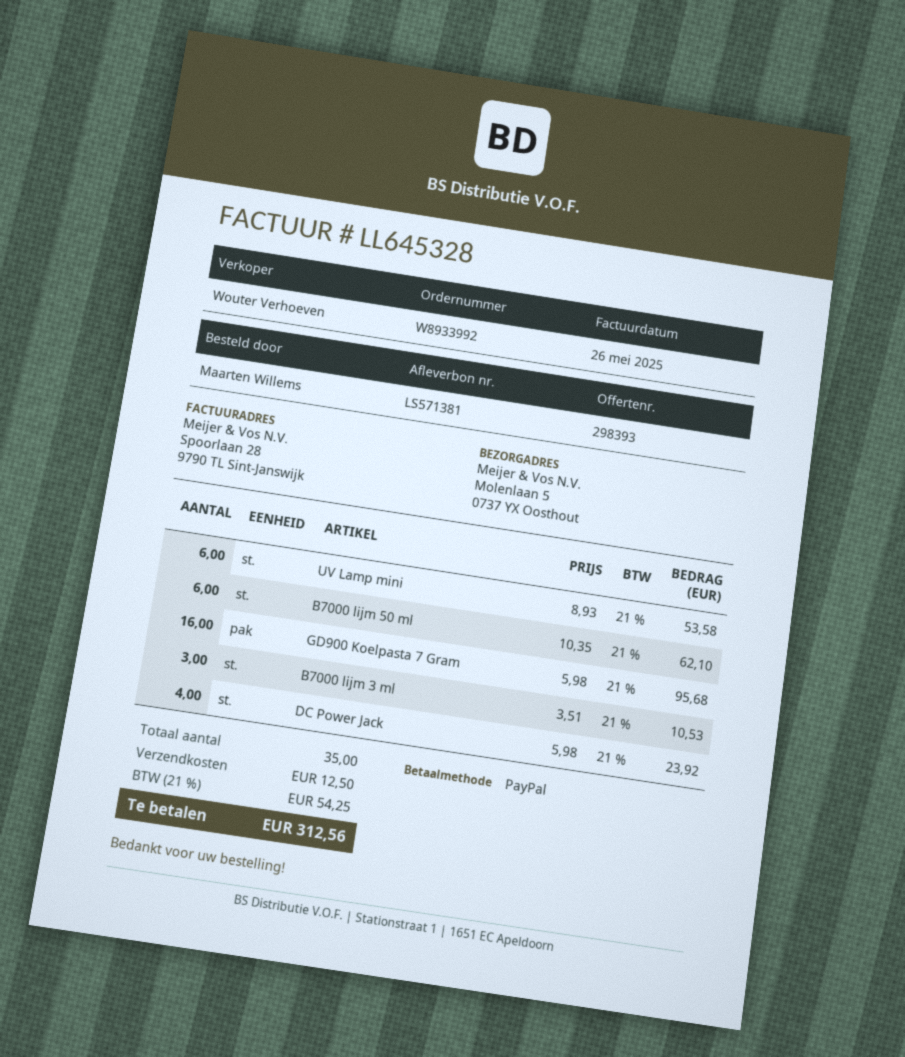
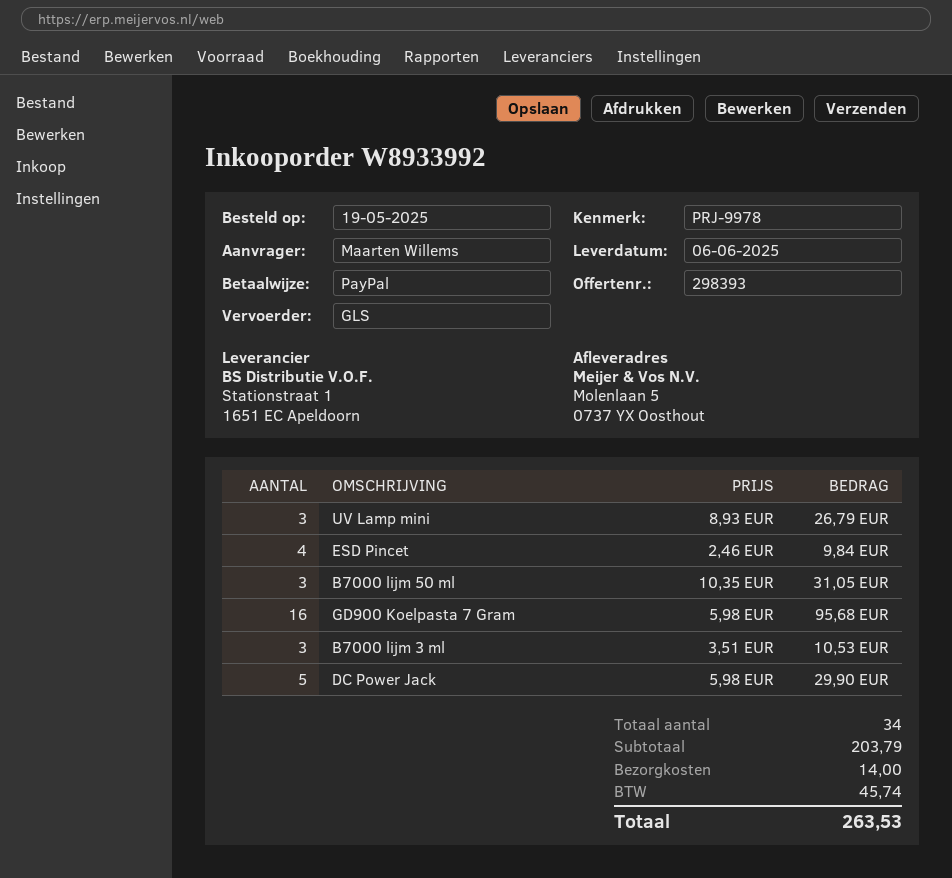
UV Lamp mini: 6 x 8.93 = 53.58 -> 3 x 8.93 = 26.79
B7000 lijm 50 ml: 6 x 10.35 = 62.10 -> 3 x 10.35 = 31.05
DC Power Jack: 4 x 5.98 = 23.92 -> 5 x 5.98 = 29.90
ESD Pincet: none -> 4 x 2.46 = 9.84
total quantity: 35 -> 34
shipping: 12.50 -> 14.00
tax: 54.25 -> 45.74
total: 312.56 -> 263.53

